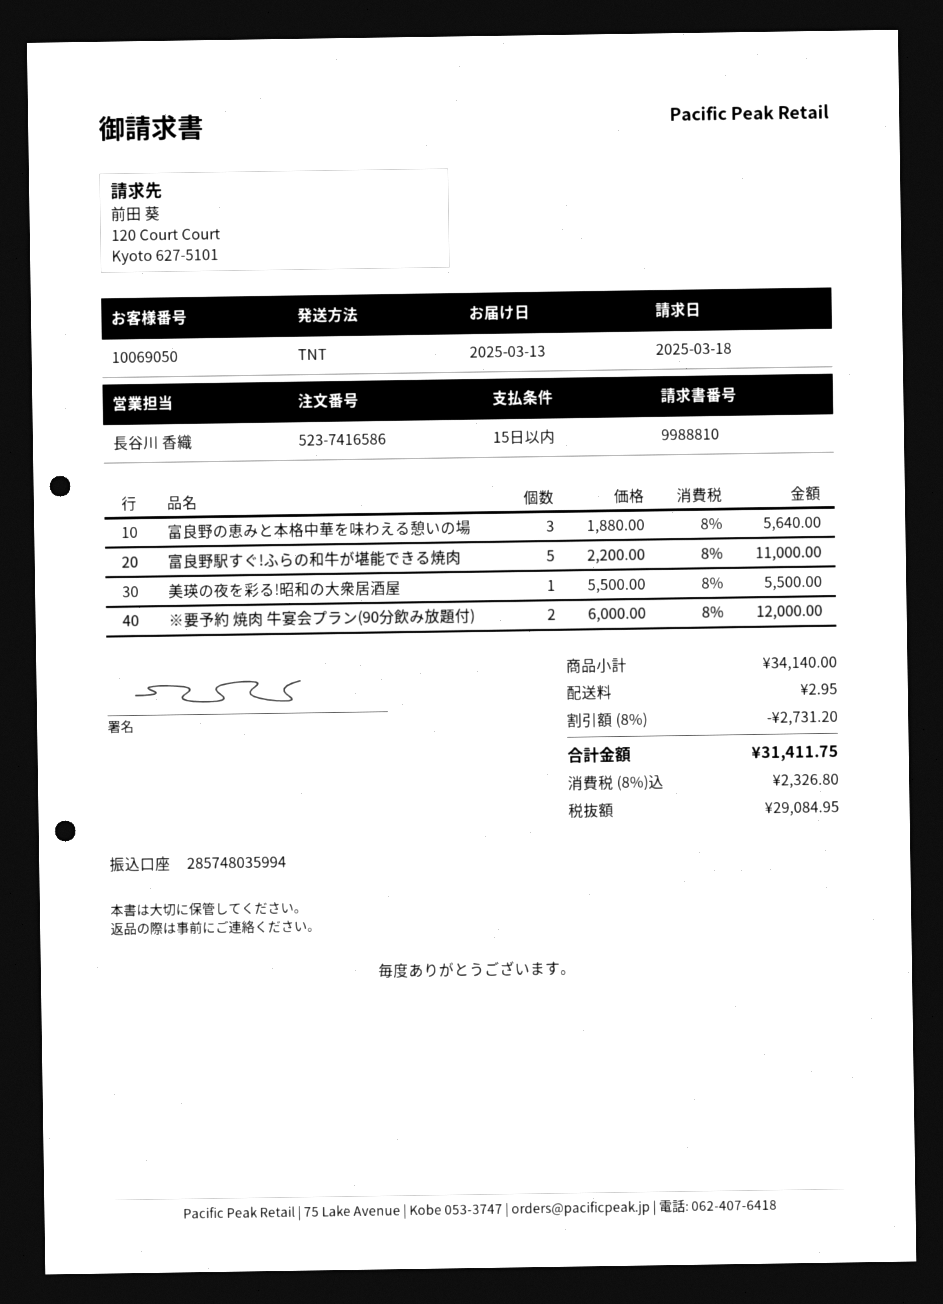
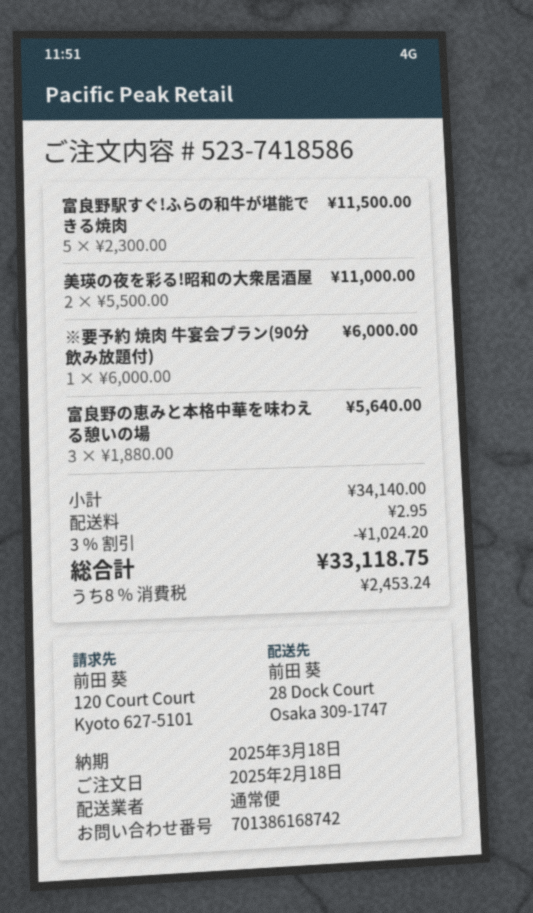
order number: 523-7416586 -> 523-7418586
delivery date: 2025-03-13 -> 2025-03-18
shipping method: TNT -> standard
富良野駅すぐ!ふらの和牛が堪能できる焼肉: 5 x 2200.00 = 11000.00 -> 5 x 2300.00 = 11500.00
美瑛の夜を彩る!昭和の大衆居酒屋: 1 x 5500.00 = 5500.00 -> 2 x 5500.00 = 11000.00
※要予約 焼肉 牛宴会プラン(90分飲み放題付): 2 x 6000.00 = 12000.00 -> 1 x 6000.00 = 6000.00
discount: 8% = 2731.20 -> 3% = 1024.20
tax: 8% = 2326.80 -> 8% = 2453.24
total: 31411.75 -> 33118.75

